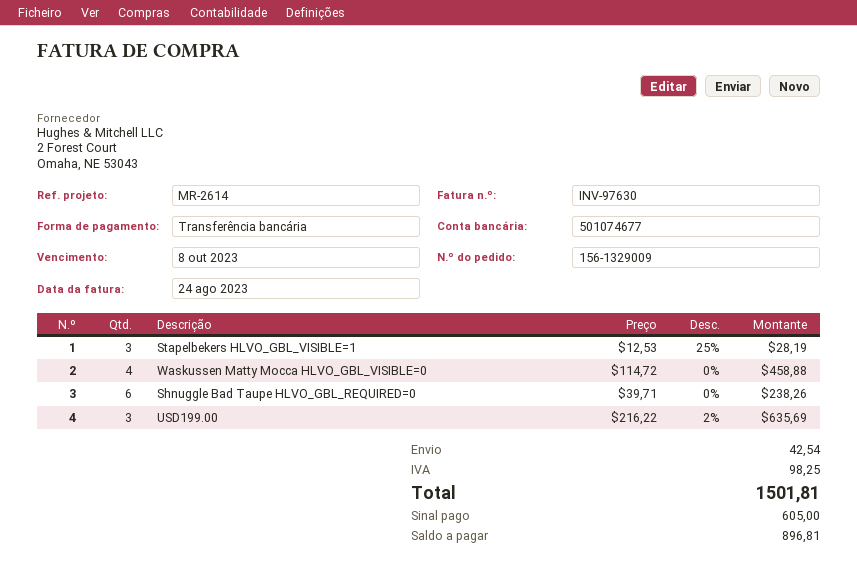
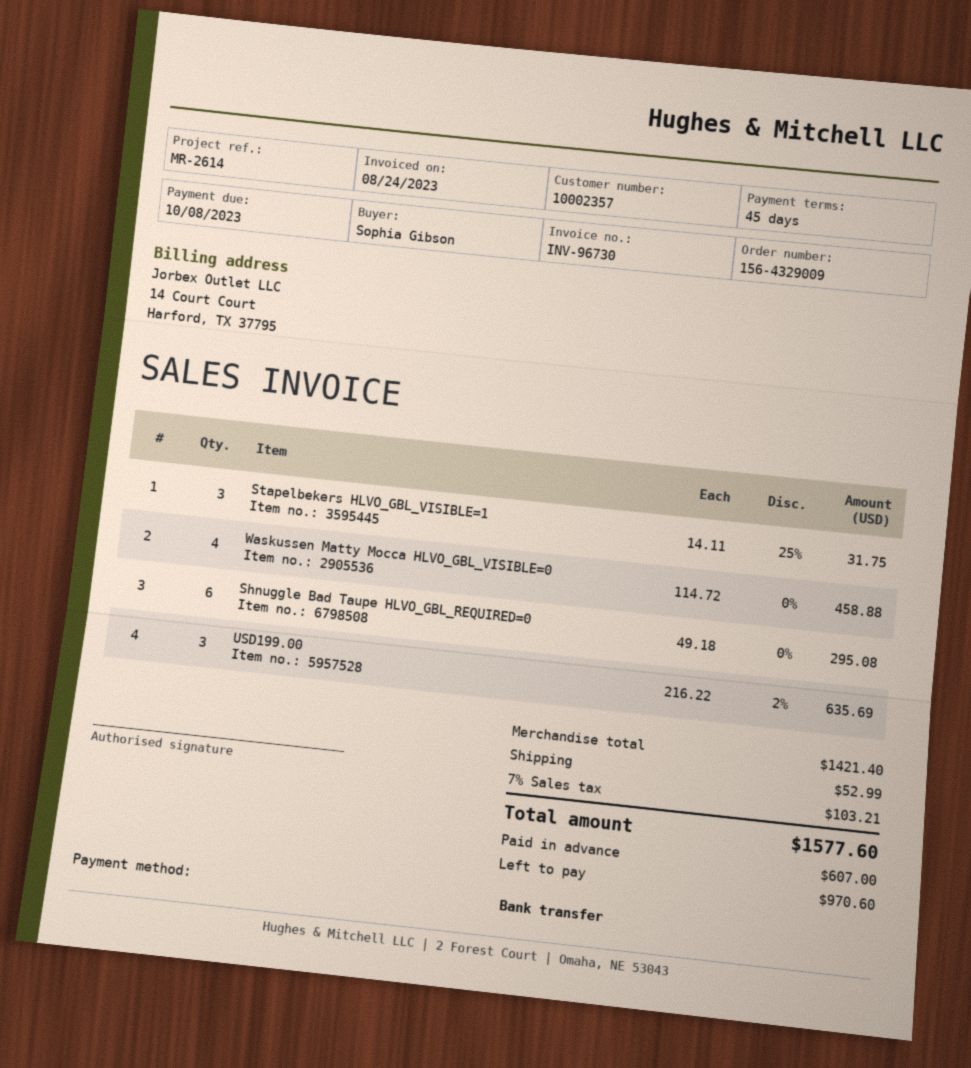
order number: 156-1329009 -> 156-4329009
invoice number: INV-97630 -> INV-96730
Stapelbekers HLVO_GBL_VISIBLE=1: 3 x 12.53 - 25% = 28.19 -> 3 x 14.11 - 25% = 31.75
Shnuggle Bad Taupe HLVO_GBL_REQUIRED=0: 6 x 39.71 = 238.26 -> 6 x 49.18 = 295.08
shipping: 42.54 -> 52.99
tax: 98.25 -> 103.21
total: 1501.81 -> 1577.60
deposit: 605.00 -> 607.00
balance: 896.81 -> 970.60

